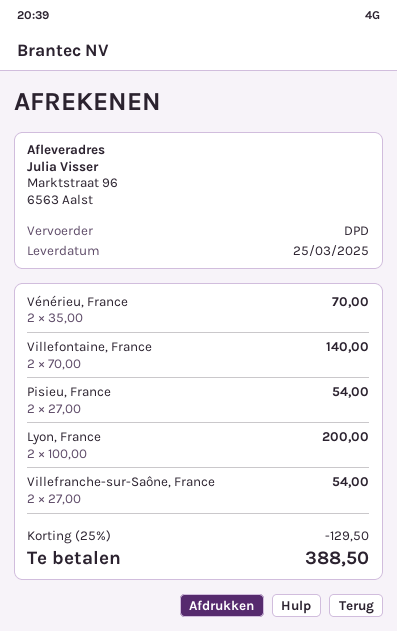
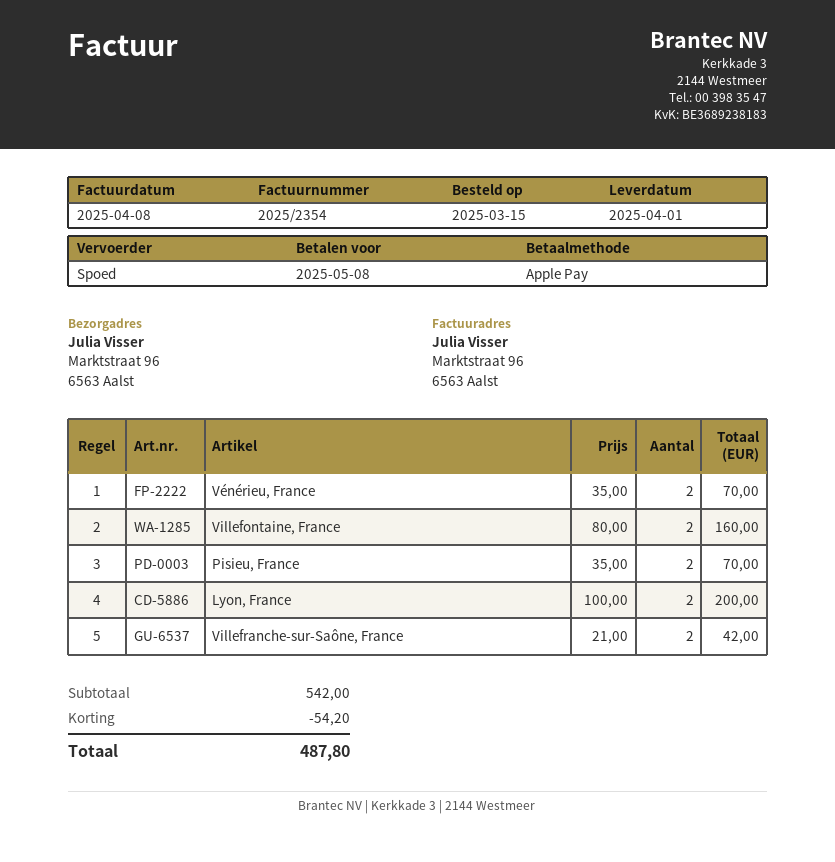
delivery date: 2025-03-25 -> 2025-04-01
shipping method: DPD -> express
Villefontaine, France: 2 x 70.00 = 140.00 -> 2 x 80.00 = 160.00
Pisieu, France: 2 x 27.00 = 54.00 -> 2 x 35.00 = 70.00
Villefranche-sur-Saône, France: 2 x 27.00 = 54.00 -> 2 x 21.00 = 42.00
discount: 129.50 -> 54.20
total: 388.50 -> 487.80

